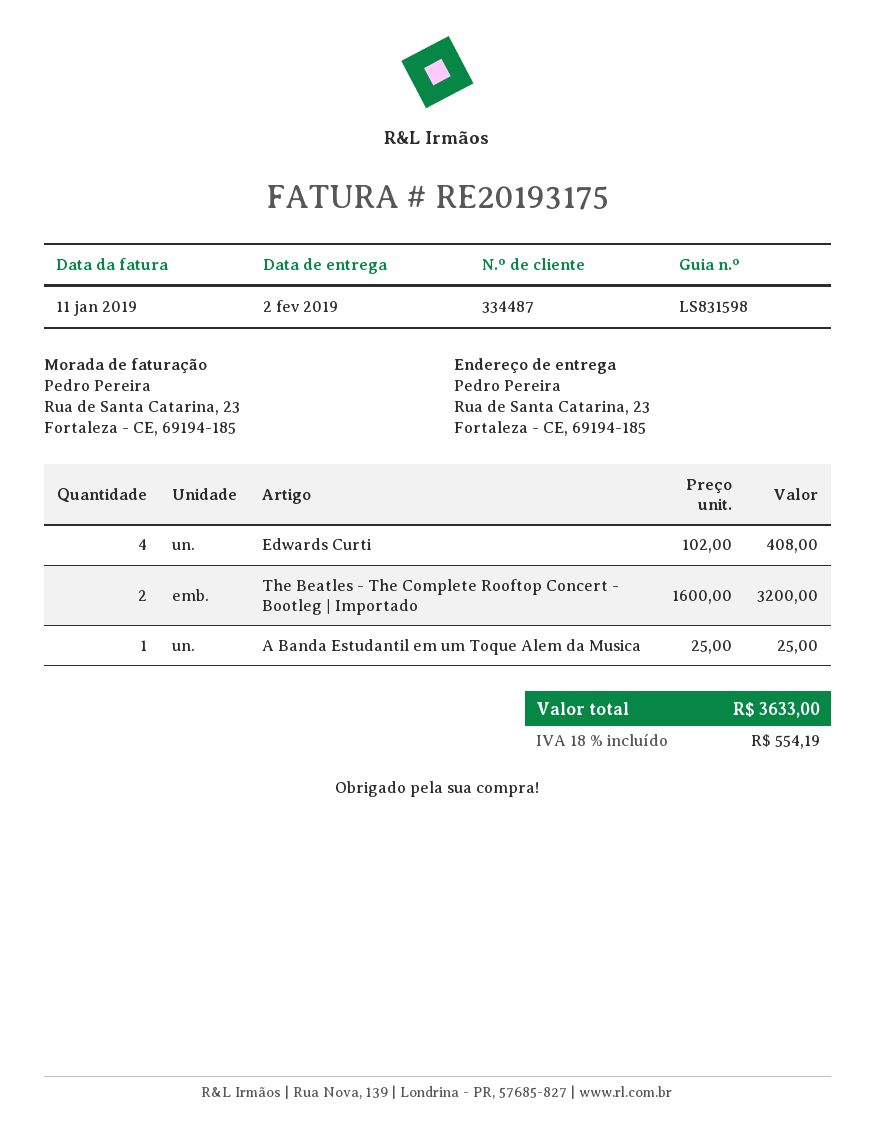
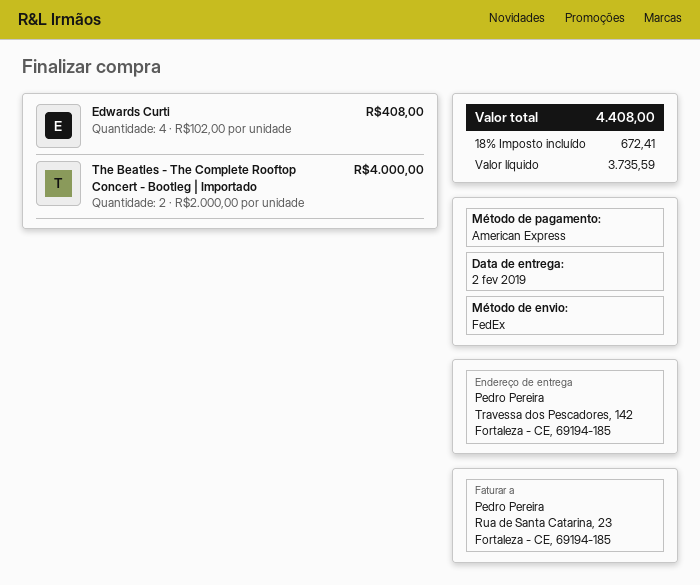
ship to: Rua de Santa Catarina, 23, Fortaleza - CE, 69194-185 -> Travessa dos Pescadores, 142, Fortaleza - CE, 69194-185
The Beatles - The Complete Rooftop Concert - Bootleg | Importado: 2 x 1600.00 = 3200.00 -> 2 x 2000.00 = 4000.00
A Banda Estudantil em um Toque Alem da Musica: 1 x 25.00 = 25.00 -> none
tax: 18% = 554.19 -> 18% = 672.41
total: 3633.00 -> 4408.00

